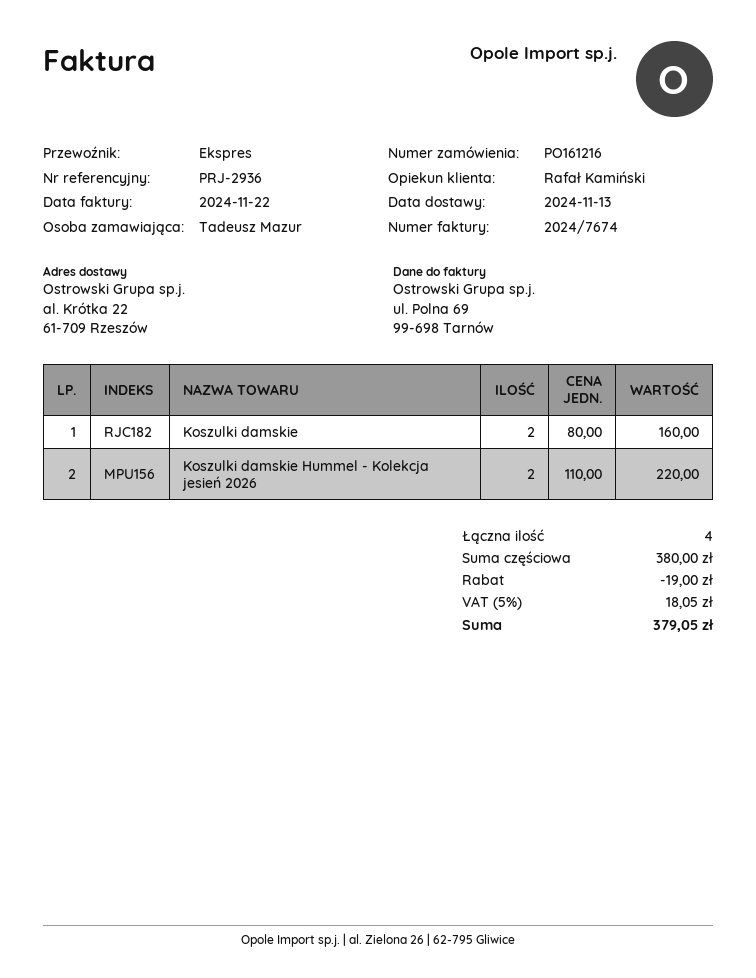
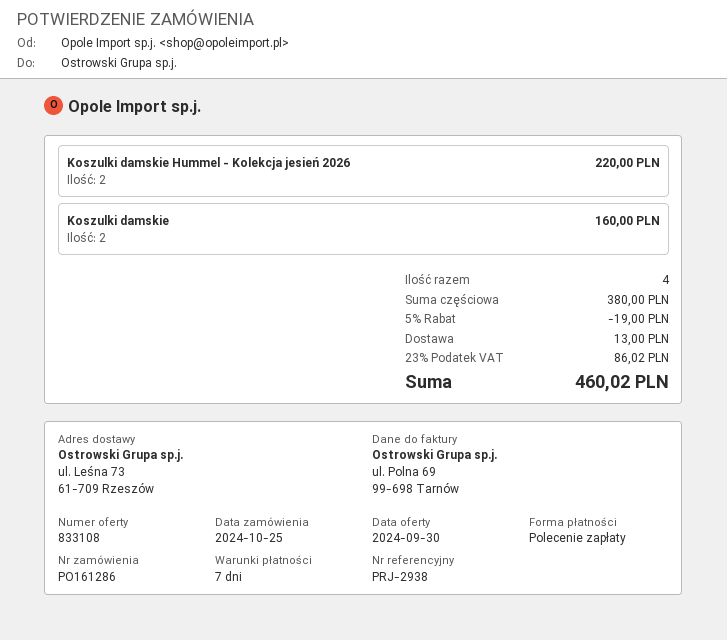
order number: PO161216 -> PO161286
reference: PRJ-2936 -> PRJ-2938
ship to: al. Krótka 22, 61-709 Rzeszów -> ul. Leśna 73, 61-709 Rzeszów
shipping: none -> 13.00
tax: 5% = 18.05 -> 23% = 86.02
total: 379.05 -> 460.02

